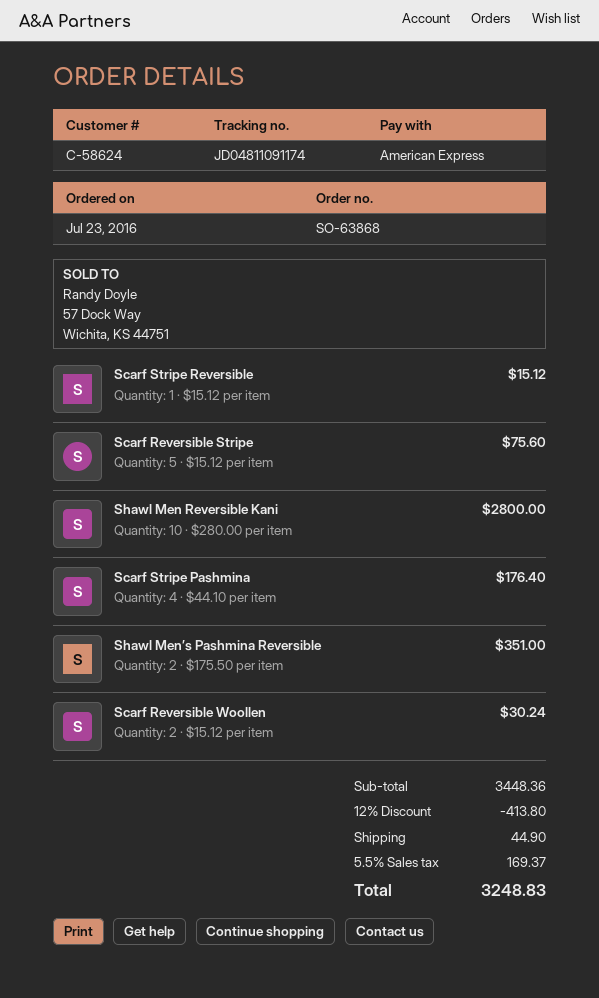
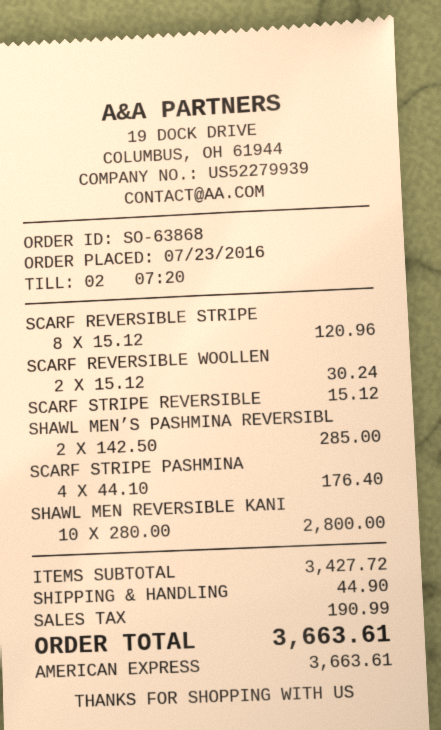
Scarf Reversible Stripe: 5 x 15.12 = 75.60 -> 8 x 15.12 = 120.96
Shawl Men’s Pashmina Reversible: 2 x 175.50 = 351.00 -> 2 x 142.50 = 285.00
subtotal: 3448.36 -> 3427.72
discount: 12% = 413.80 -> none
tax: 169.37 -> 190.99
total: 3248.83 -> 3663.61

